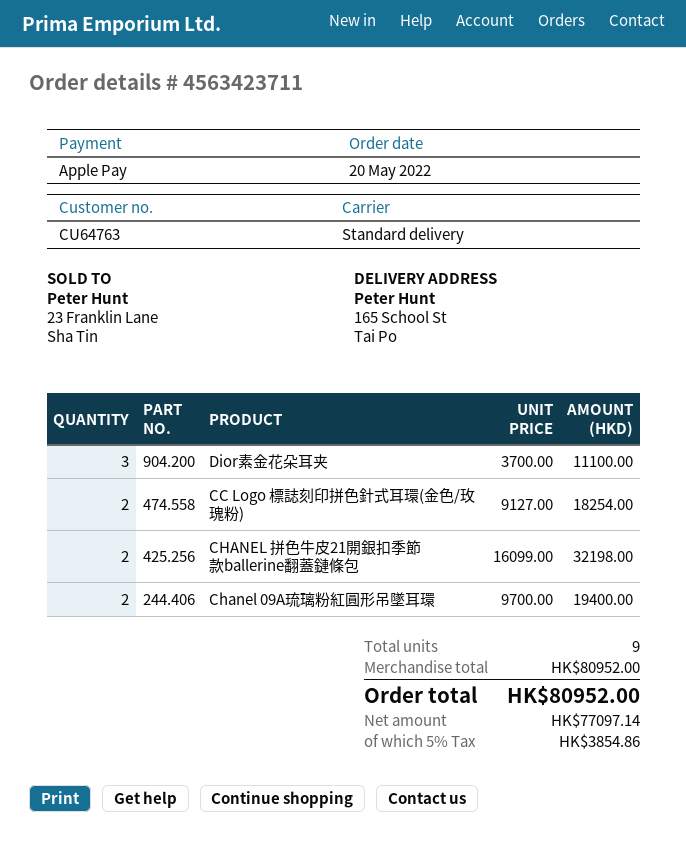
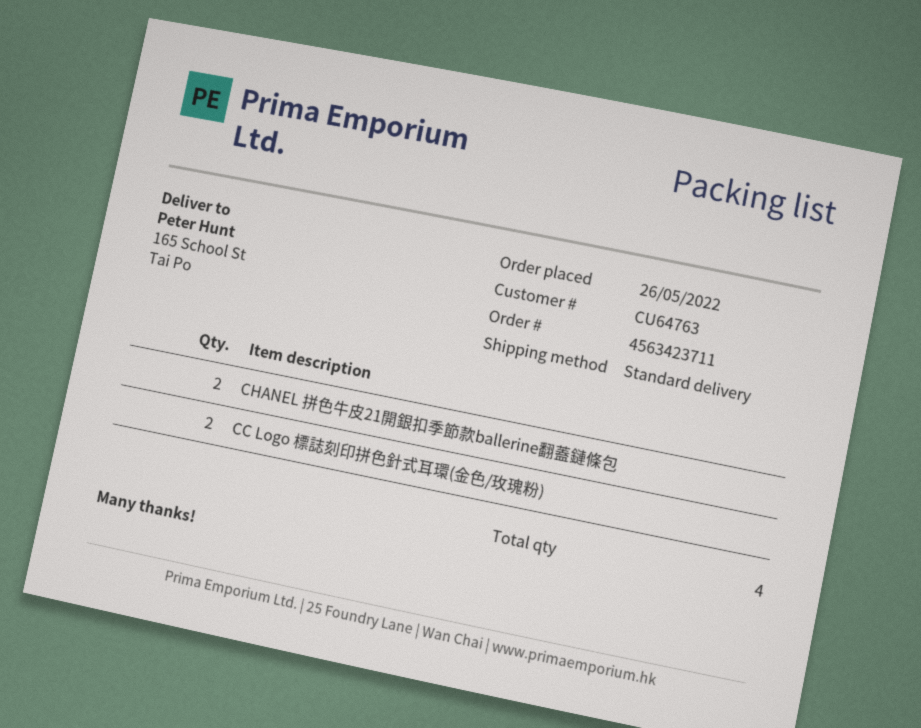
order date: 2022-05-20 -> 2022-05-26
Dior素金花朵耳夹: 3 -> none
Chanel 09A琉璃粉紅圓形吊墜耳環: 2 -> none
total quantity: 9 -> 4

